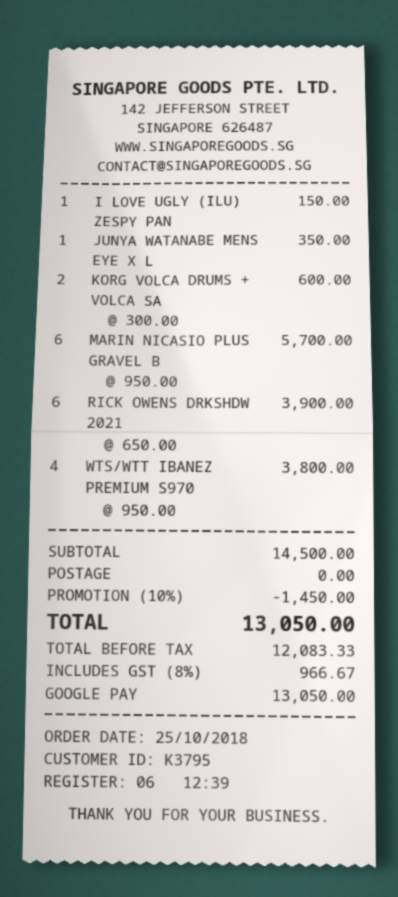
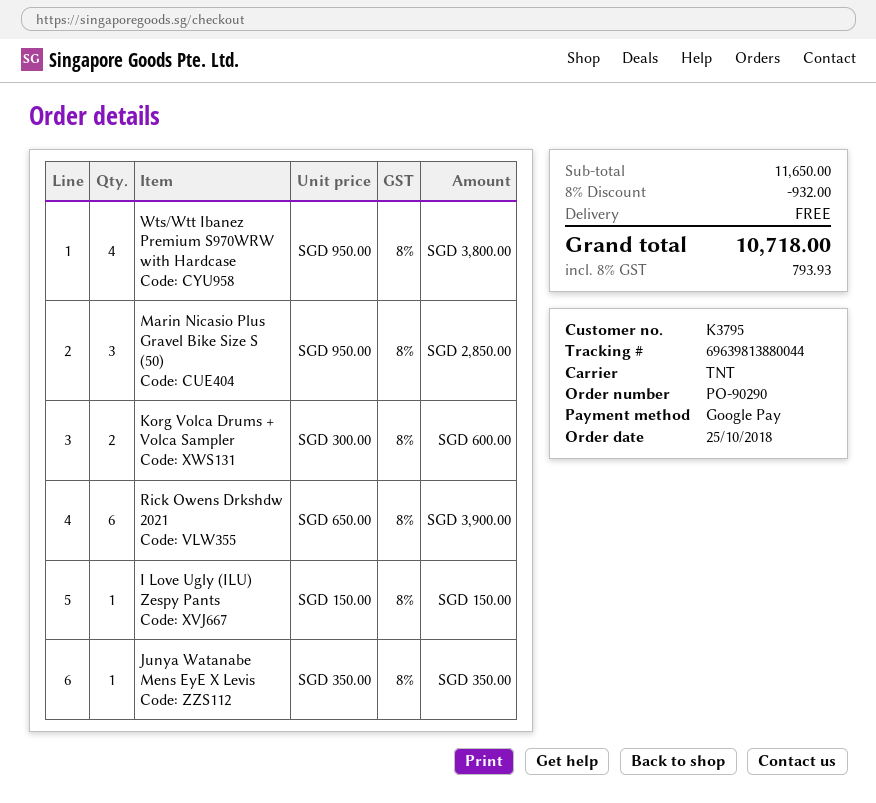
MARIN NICASIO PLUS GRAVEL B: 6 x 950.00 = 5700.00 -> 3 x 950.00 = 2850.00
subtotal: 14500.00 -> 11650.00
discount: 10% = 1450.00 -> 8% = 932.00
tax: 8% = 966.67 -> 8% = 793.93
total: 13050.00 -> 10718.00

